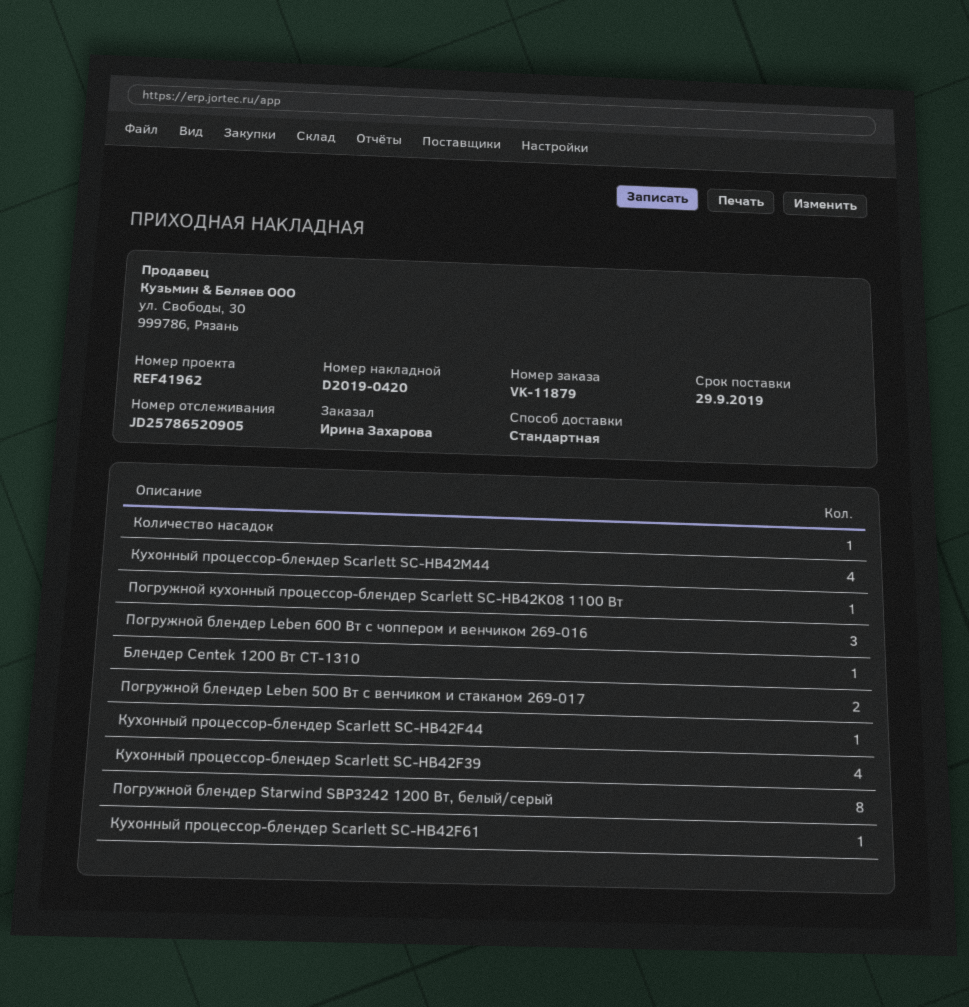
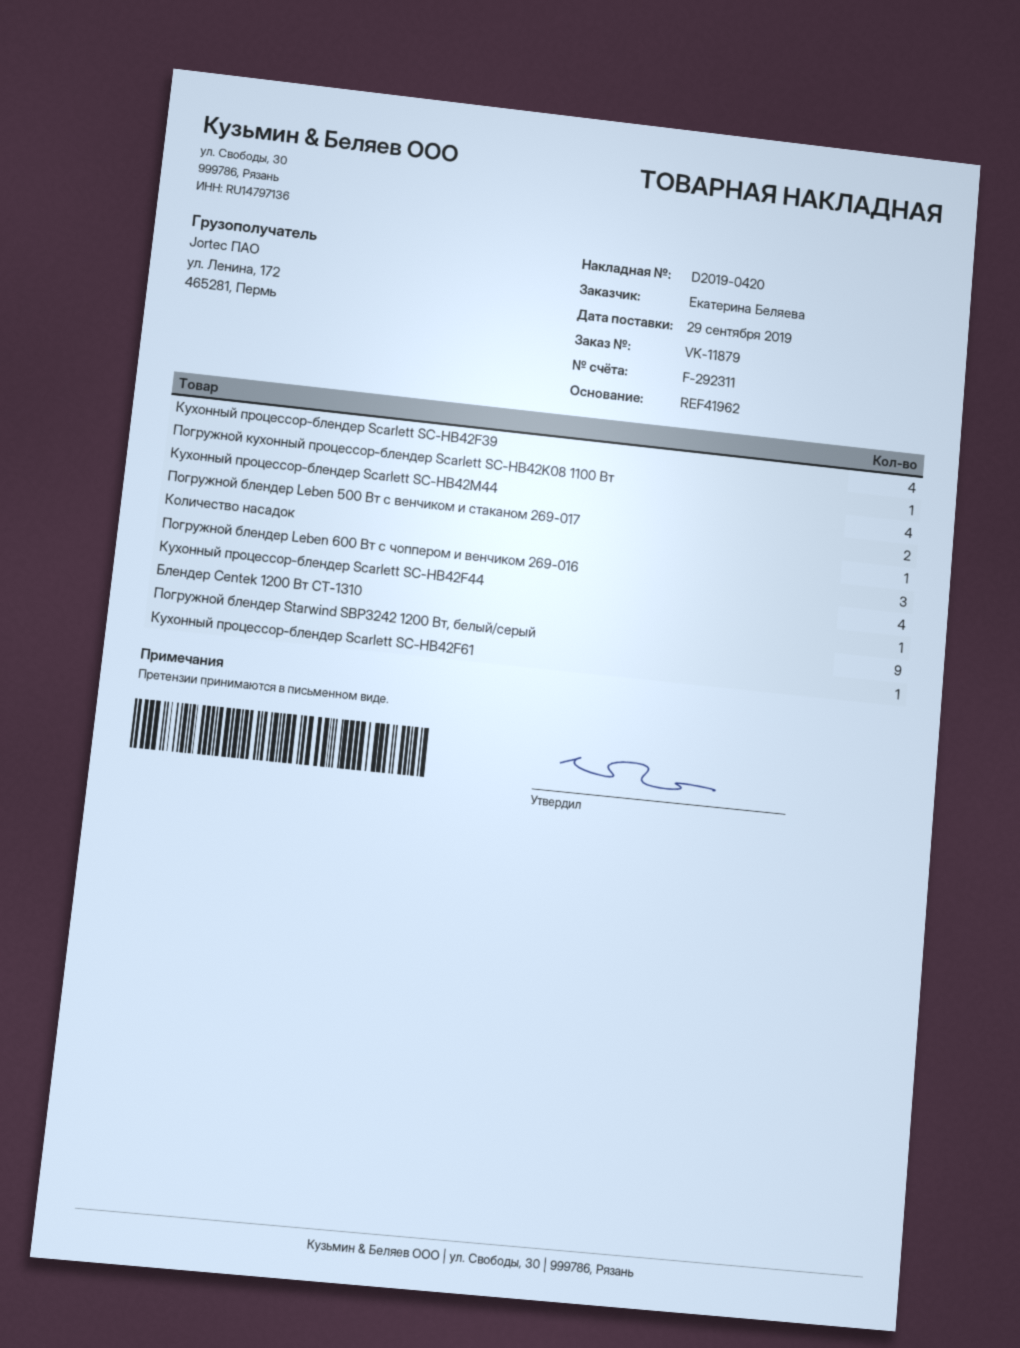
ordered by: Ирина Захарова -> Екатерина Беляева
Кухонный процессор-блендер Scarlett SC-HB42F44: 1 -> 4
Погружной блендер Starwind SBP3242 1200 Вт, белый/серый: 8 -> 9

